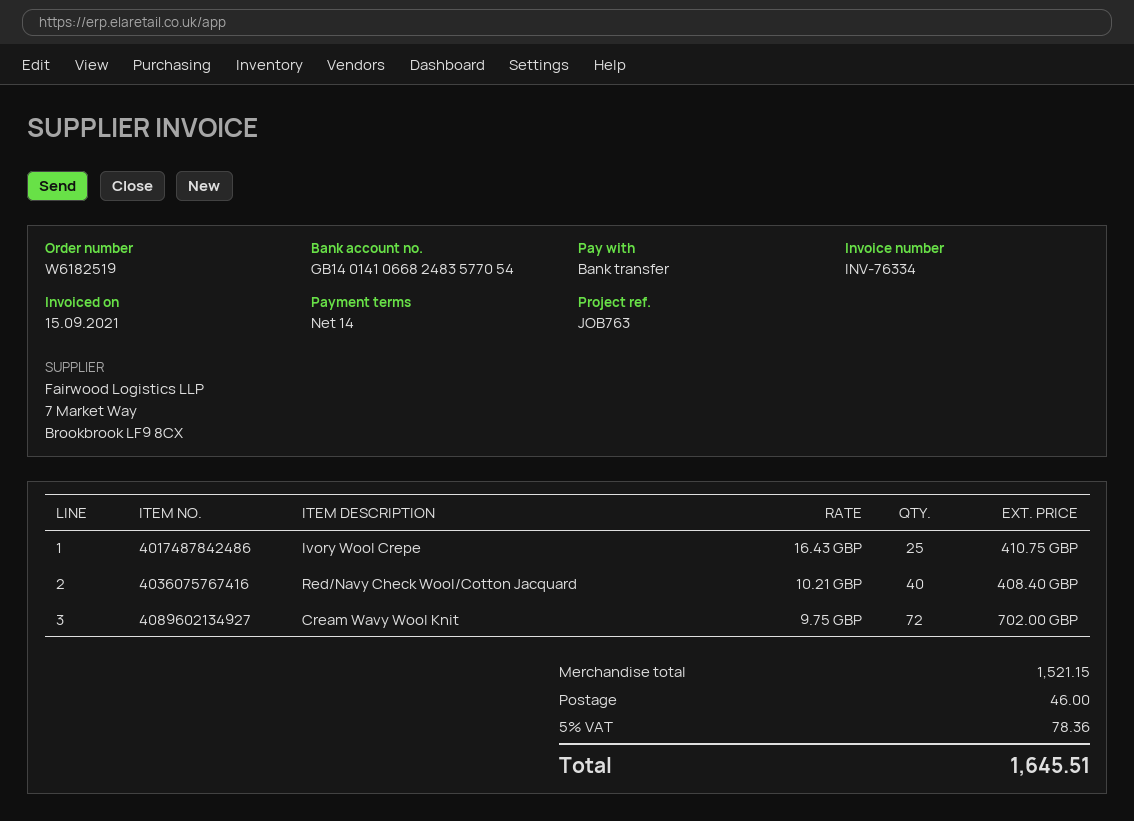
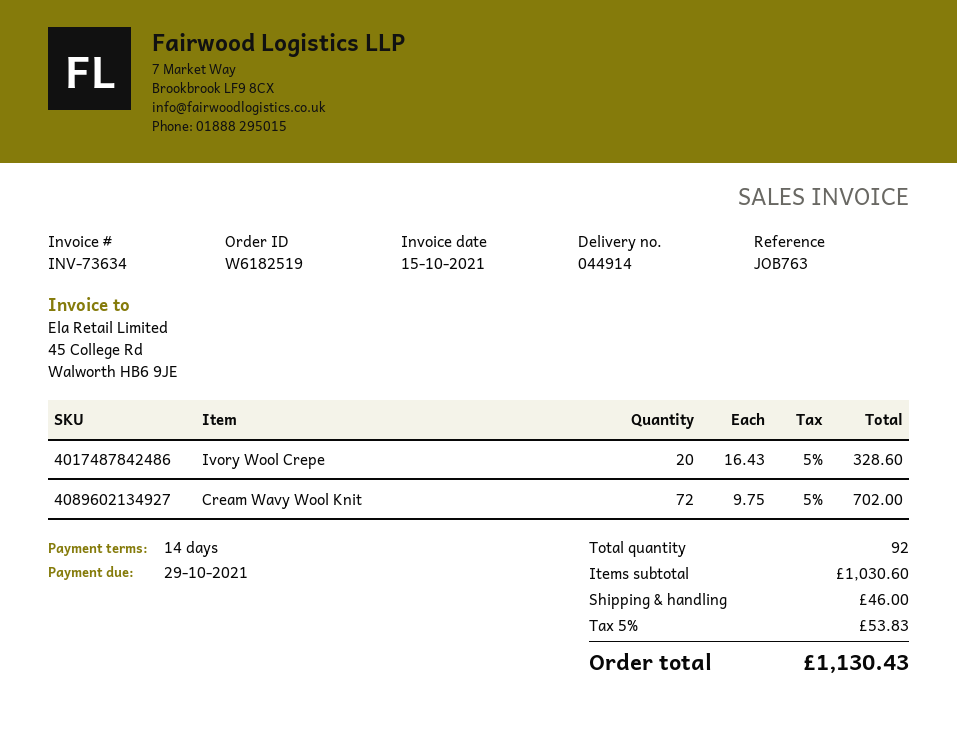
invoice number: INV-76334 -> INV-73634
invoice date: 2021-09-15 -> 2021-10-15
Ivory Wool Crepe: 25 x 16.43 = 410.75 -> 20 x 16.43 = 328.60
Red/Navy Check Wool/Cotton Jacquard: 40 x 10.21 = 408.40 -> none
subtotal: 1521.15 -> 1030.60
tax: 5% = 78.36 -> 5% = 53.83
total: 1645.51 -> 1130.43

